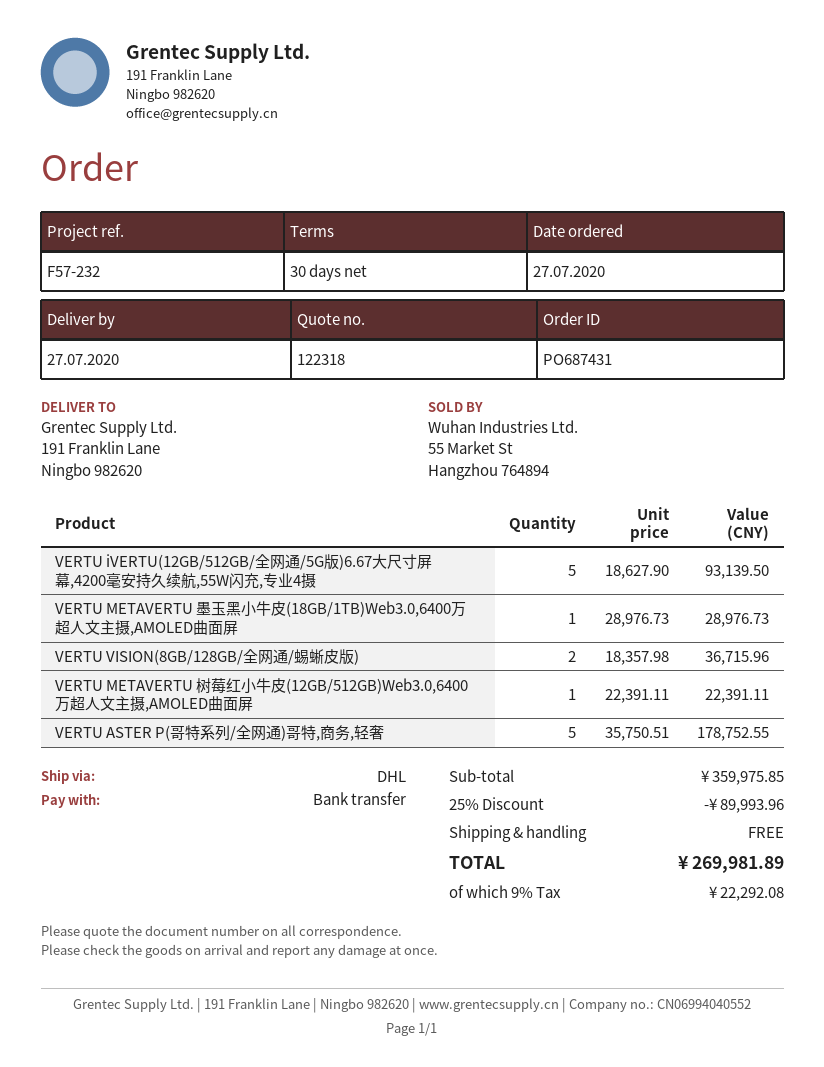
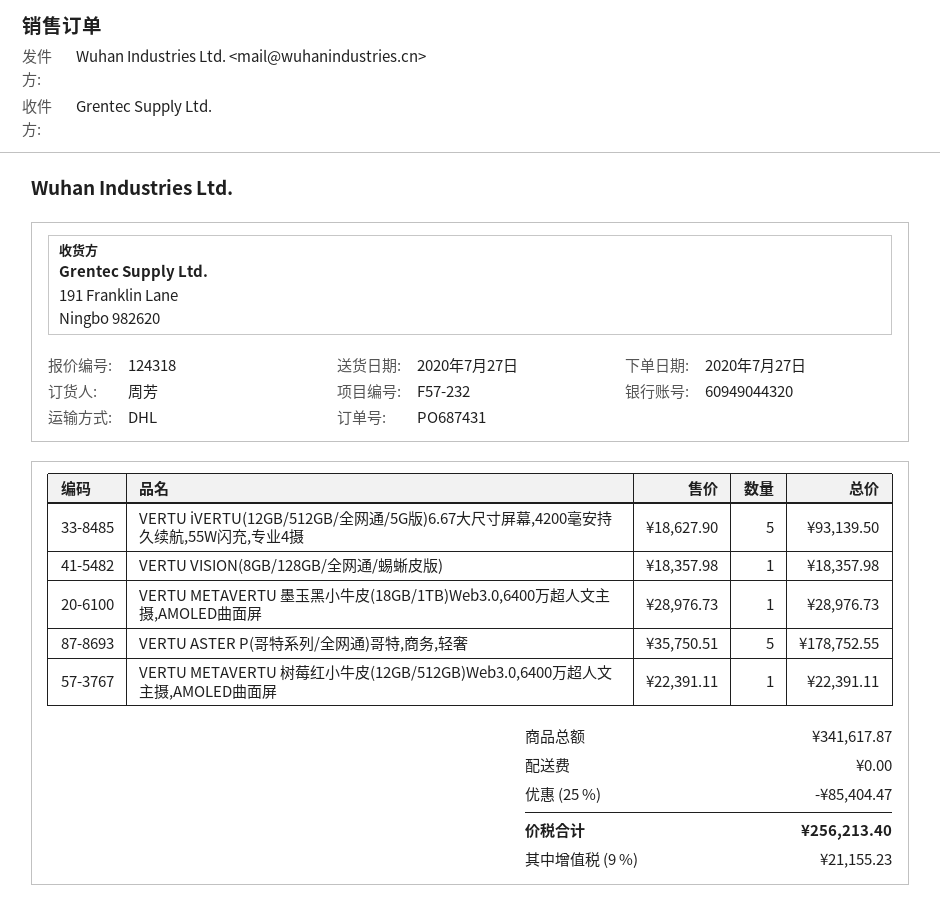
quote number: 122318 -> 124318
VERTU VISION(8GB/128GB/全网通/蜴蜥皮版): 2 x 18357.98 = 36715.96 -> 1 x 18357.98 = 18357.98
subtotal: 359975.85 -> 341617.87
discount: 25% = 89993.96 -> 25% = 85404.47
tax: 9% = 22292.08 -> 9% = 21155.23
total: 269981.89 -> 256213.40

